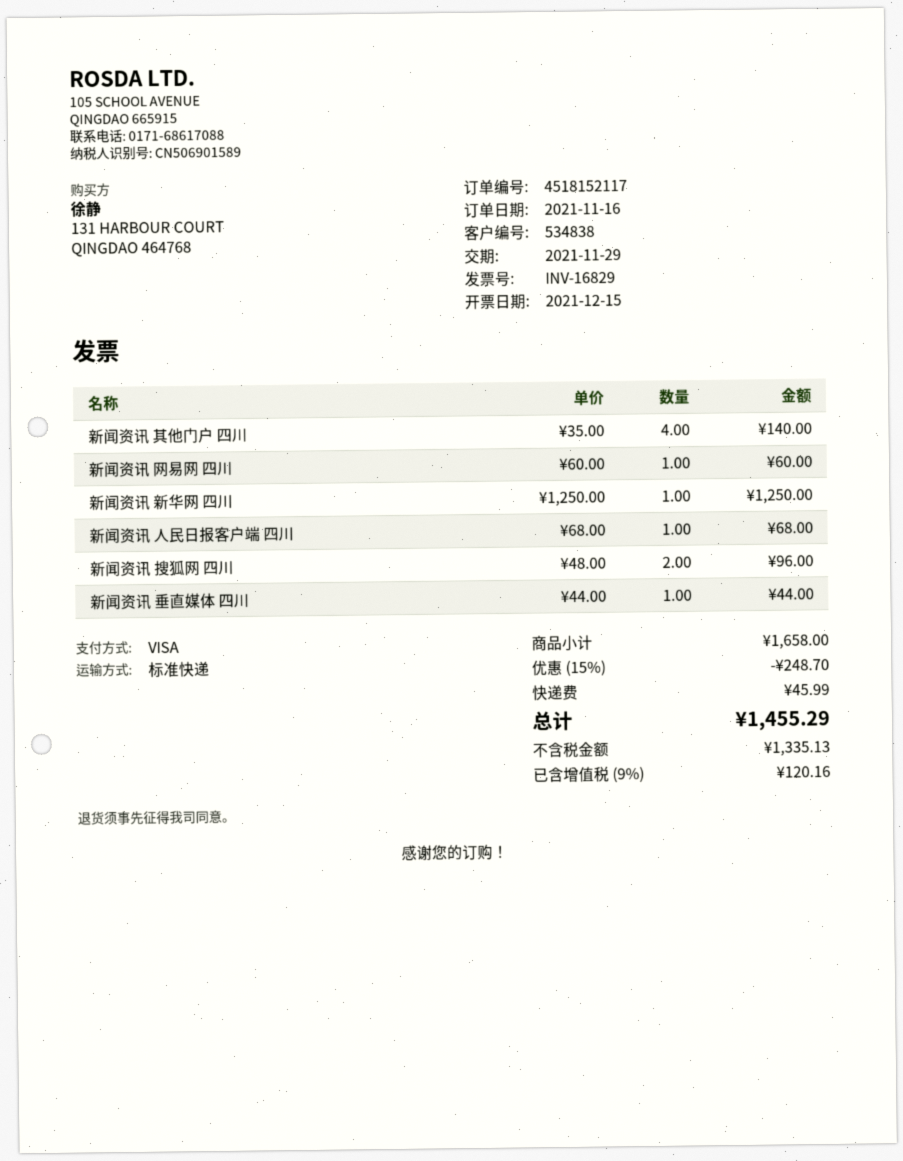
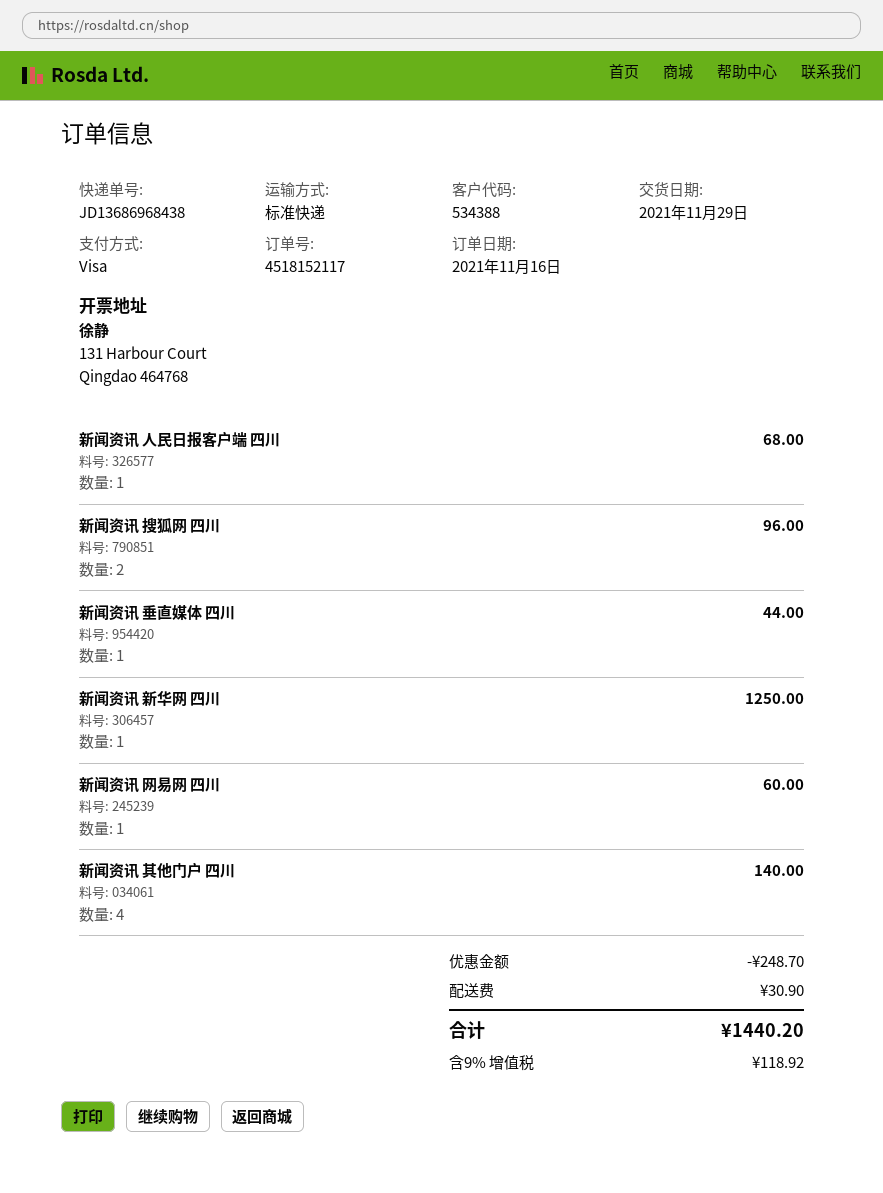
customer number: 534838 -> 534388
shipping: 45.99 -> 30.90
tax: 9% = 120.16 -> 9% = 118.92
total: 1455.29 -> 1440.20

